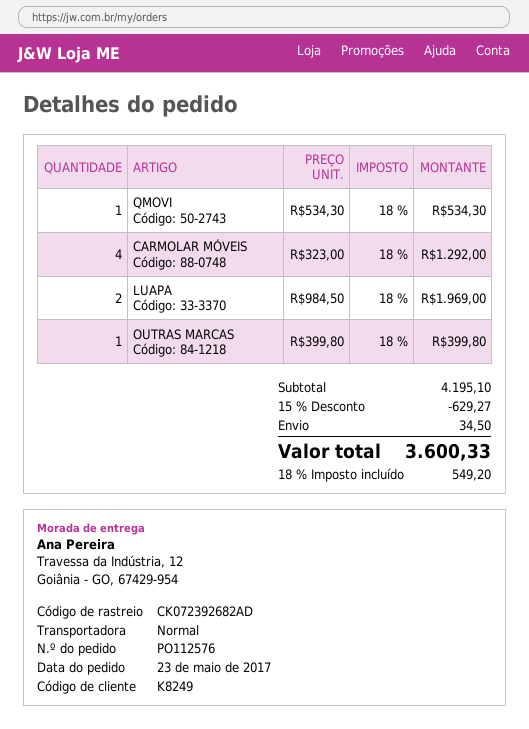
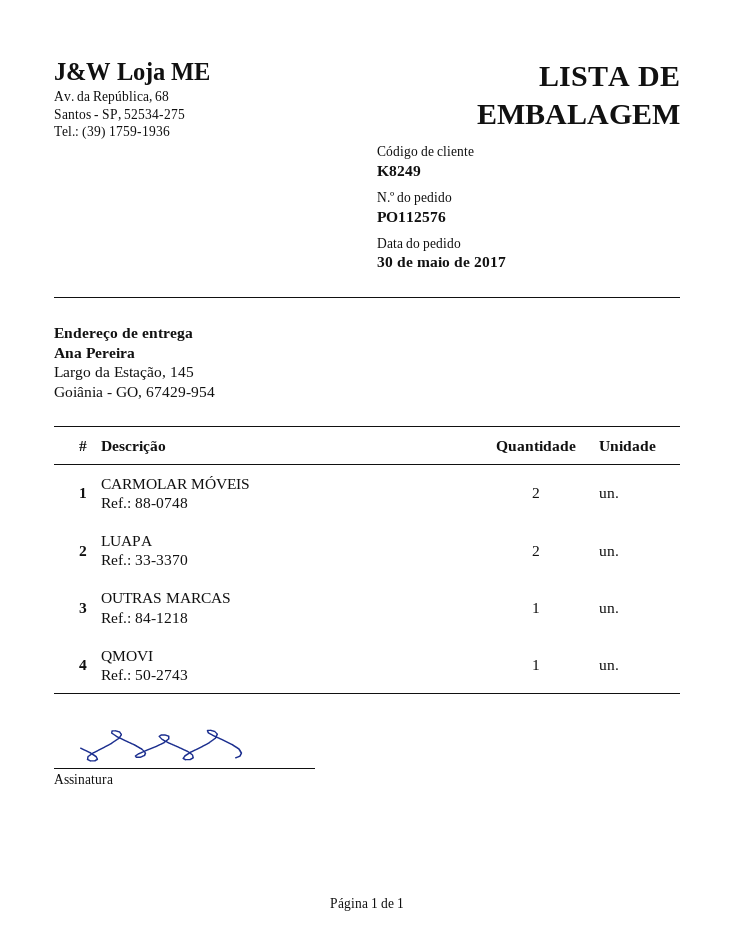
order date: 2017-05-23 -> 2017-05-30
ship to: Travessa da Indústria, 12, Goiânia - GO, 67429-954 -> Largo da Estação, 145, Goiânia - GO, 67429-954
CARMOLAR MÓVEIS: 4 -> 2

